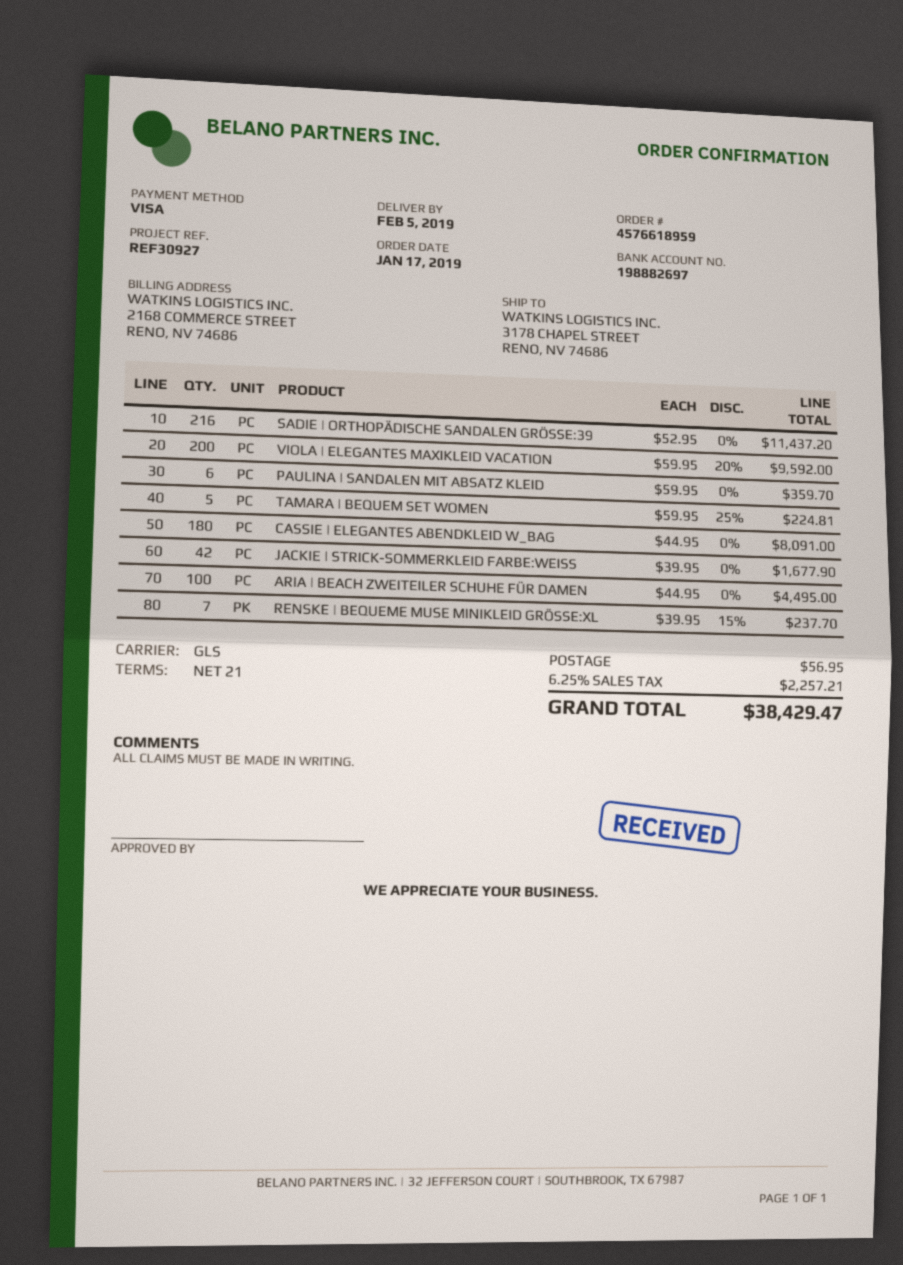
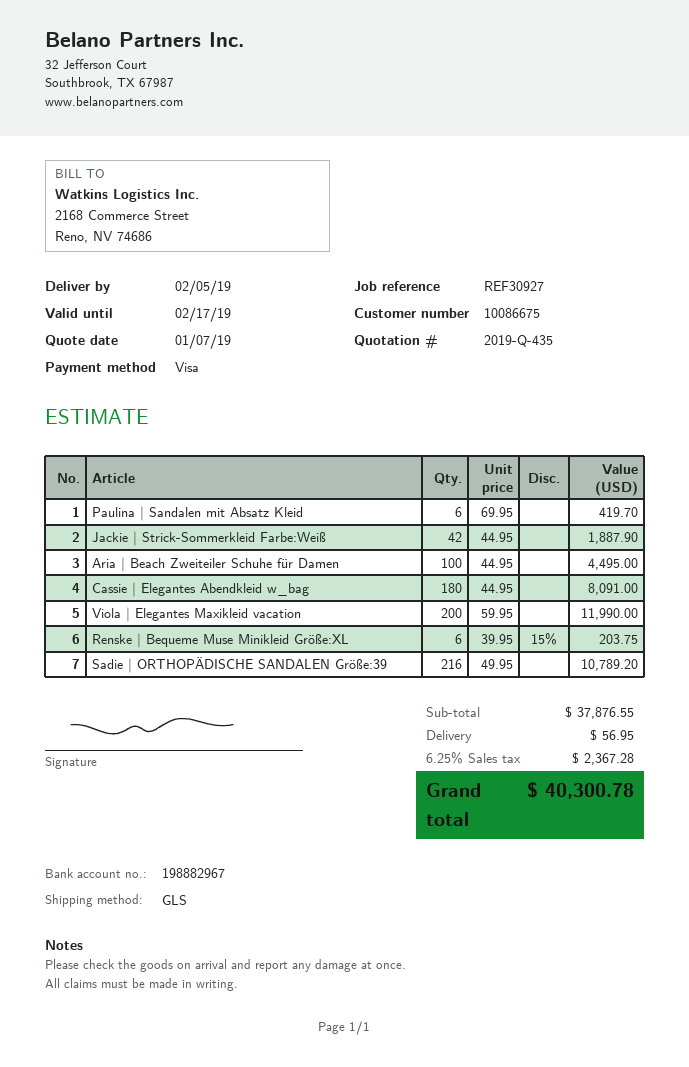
bank account: 198882697 -> 198882967
SADIE | ORTHOPÄDISCHE SANDALEN GRÖSSE:39: 216 x 52.95 = 11437.20 -> 216 x 49.95 = 10789.20
VIOLA | ELEGANTES MAXIKLEID VACATION: 200 x 59.95 - 20% = 9592.00 -> 200 x 59.95 = 11990.00
PAULINA | SANDALEN MIT ABSATZ KLEID: 6 x 59.95 = 359.70 -> 6 x 69.95 = 419.70
TAMARA | BEQUEM SET WOMEN: 5 x 59.95 - 25% = 224.81 -> none
JACKIE | STRICK-SOMMERKLEID FARBE:WEISS: 42 x 39.95 = 1677.90 -> 42 x 44.95 = 1887.90
RENSKE | BEQUEME MUSE MINIKLEID GRÖSSE:XL: 7 x 39.95 - 15% = 237.70 -> 6 x 39.95 - 15% = 203.75
tax: 6.25% = 2257.21 -> 6.25% = 2367.28
total: 38429.47 -> 40300.78

